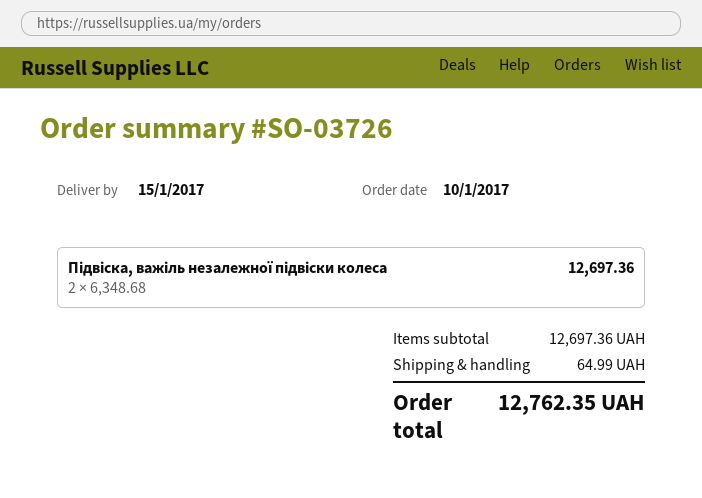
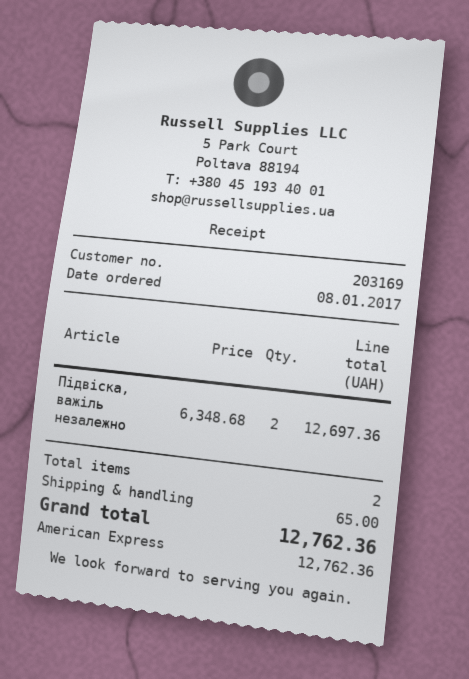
order date: 2017-01-10 -> 2017-01-08
shipping: 64.99 -> 65.00
total: 12762.35 -> 12762.36

